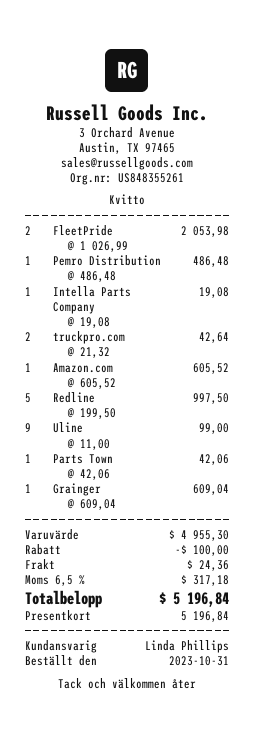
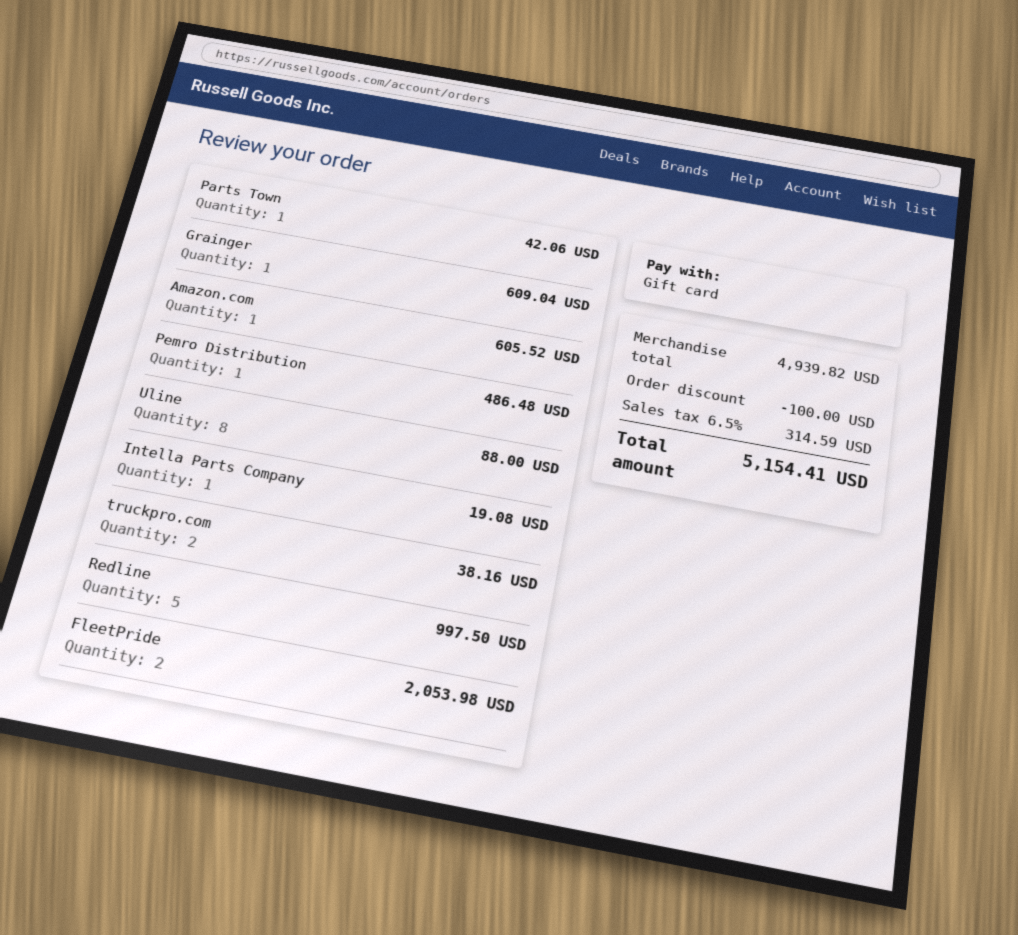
truckpro.com: 2 for 42.64 -> 2 for 38.16
Uline: 9 for 99.00 -> 8 for 88.00
subtotal: 4955.30 -> 4939.82
shipping: 24.36 -> none
tax: 6.5% = 317.18 -> 6.5% = 314.59
total: 5196.84 -> 5154.41

